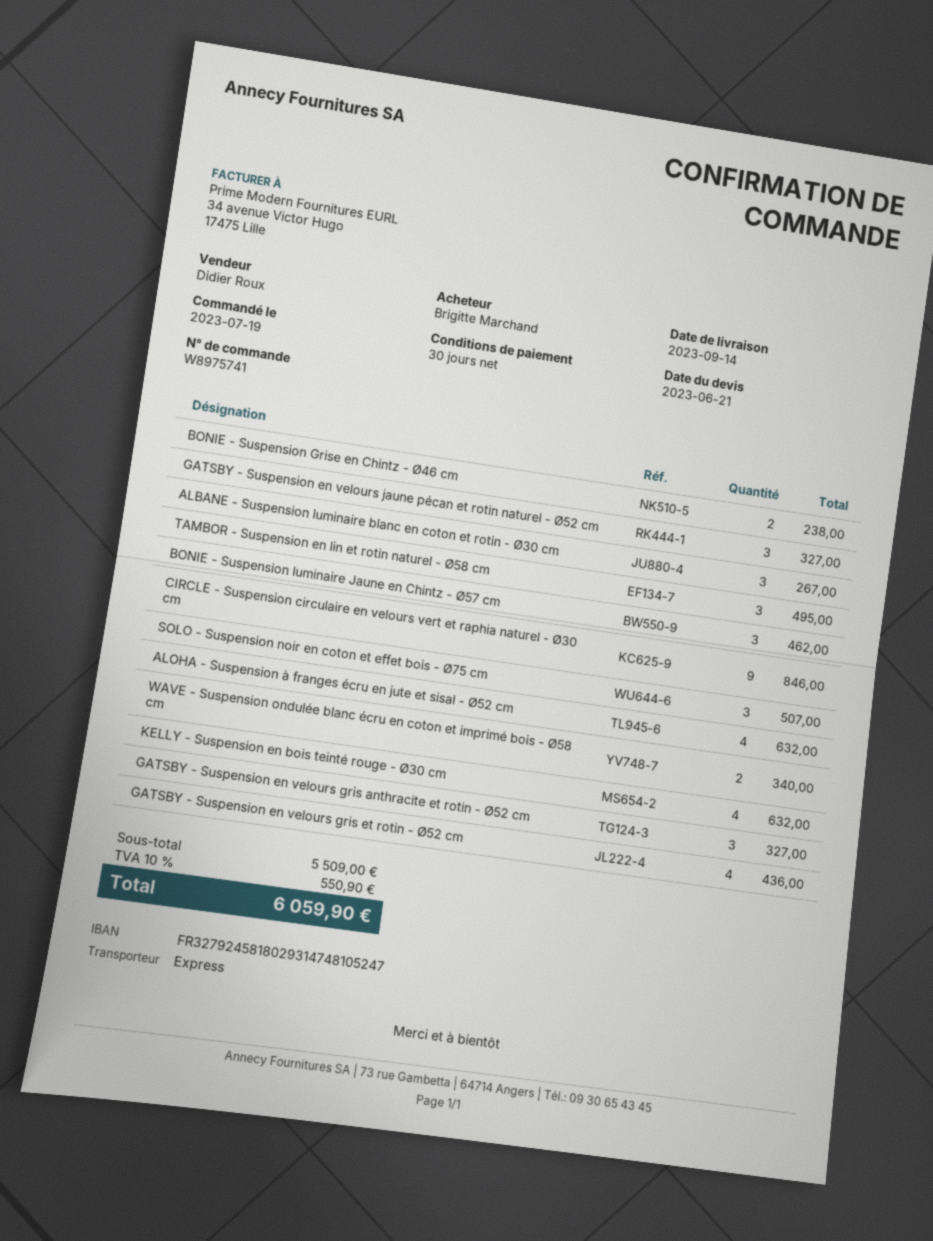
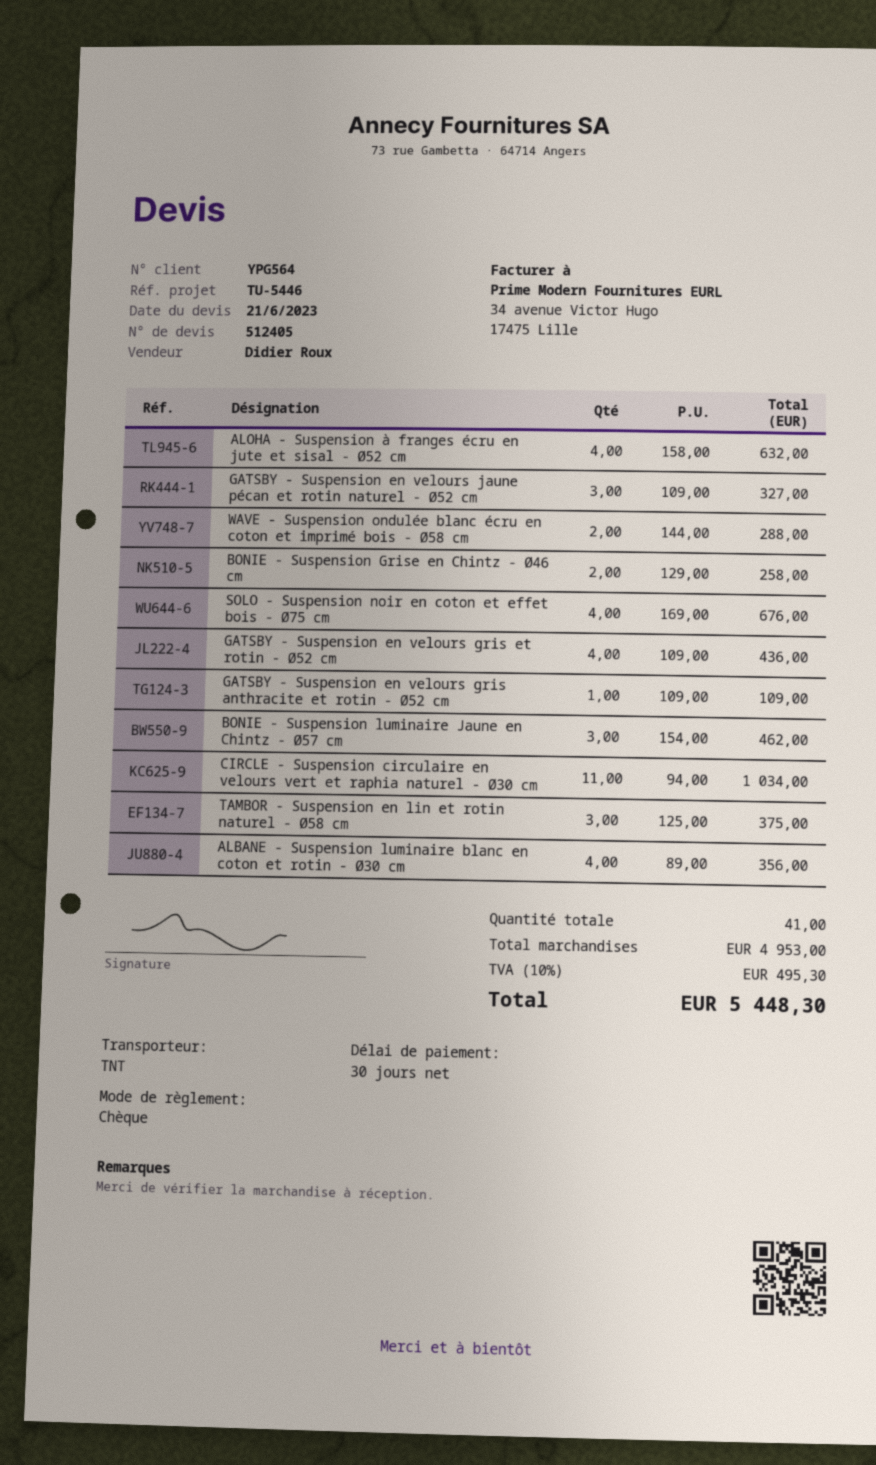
shipping method: express -> TNT
BONIE - Suspension Grise en Chintz - Ø46 cm: 2 for 238.00 -> 2 for 258.00
ALBANE - Suspension luminaire blanc en coton et rotin - Ø30 cm: 3 for 267.00 -> 4 for 356.00
TAMBOR - Suspension en lin et rotin naturel - Ø58 cm: 3 for 495.00 -> 3 for 375.00
CIRCLE - Suspension circulaire en velours vert et raphia naturel - Ø30 cm: 9 for 846.00 -> 11 for 1034.00
SOLO - Suspension noir en coton et effet bois - Ø75 cm: 3 for 507.00 -> 4 for 676.00
WAVE - Suspension ondulée blanc écru en coton et imprimé bois - Ø58 cm: 2 for 340.00 -> 2 for 288.00
KELLY - Suspension en bois teinté rouge - Ø30 cm: 4 for 632.00 -> none
GATSBY - Suspension en velours gris anthracite et rotin - Ø52 cm: 3 for 327.00 -> 1 for 109.00
subtotal: 5509.00 -> 4953.00
tax: 10% = 550.90 -> 10% = 495.30
total: 6059.90 -> 5448.30

